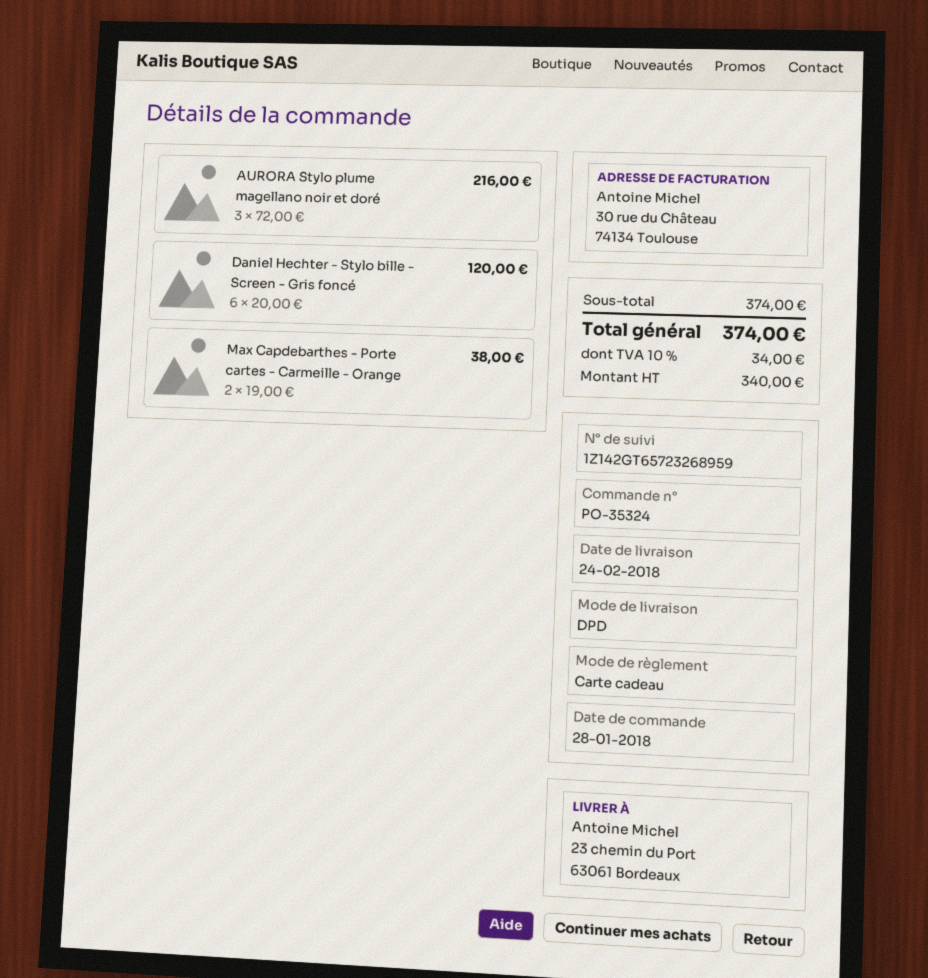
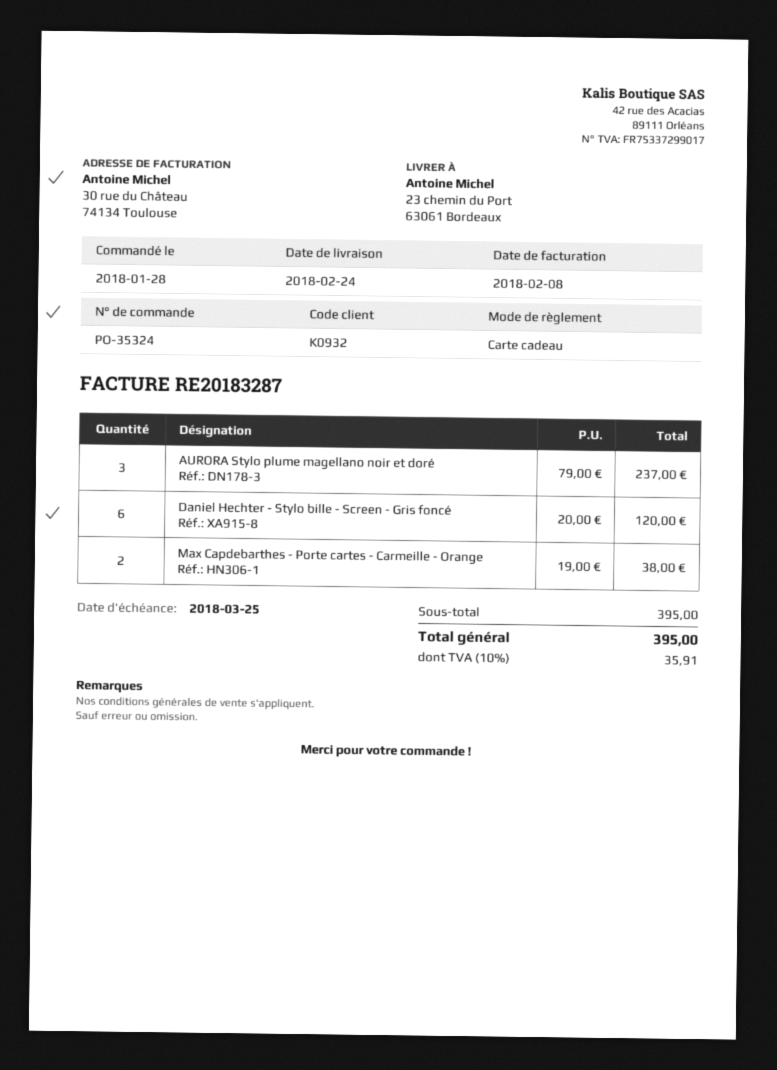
AURORA Stylo plume magellano noir et doré: 3 x 72.00 = 216.00 -> 3 x 79.00 = 237.00
subtotal: 374.00 -> 395.00
tax: 10% = 34.00 -> 10% = 35.91
total: 374.00 -> 395.00

